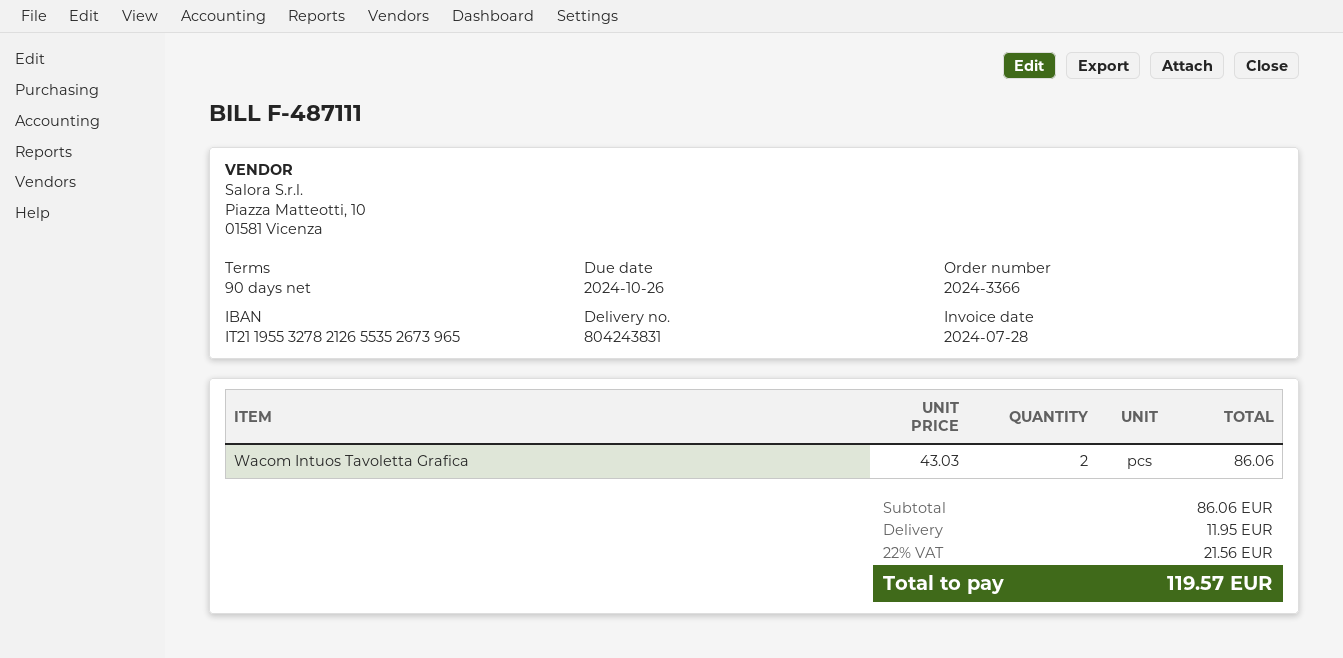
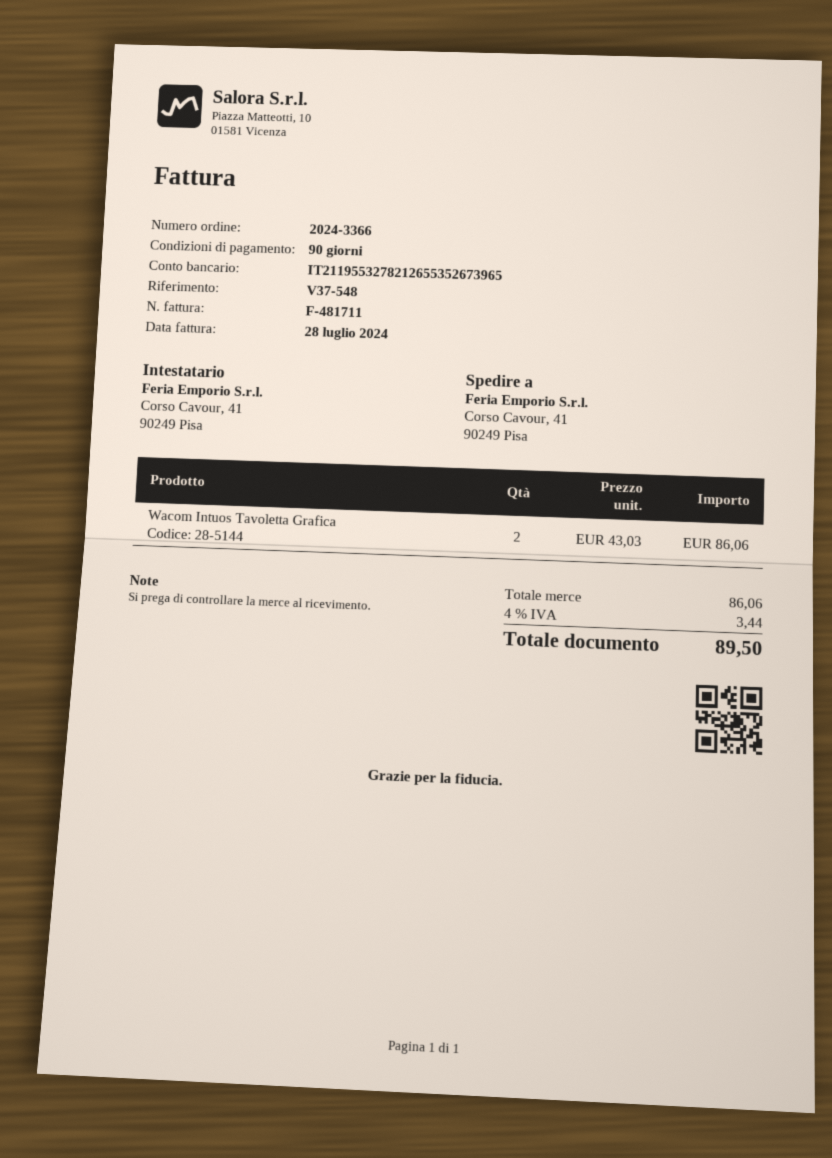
invoice number: F-487111 -> F-481711
shipping: 11.95 -> none
tax: 22% = 21.56 -> 4% = 3.44
total: 119.57 -> 89.50

